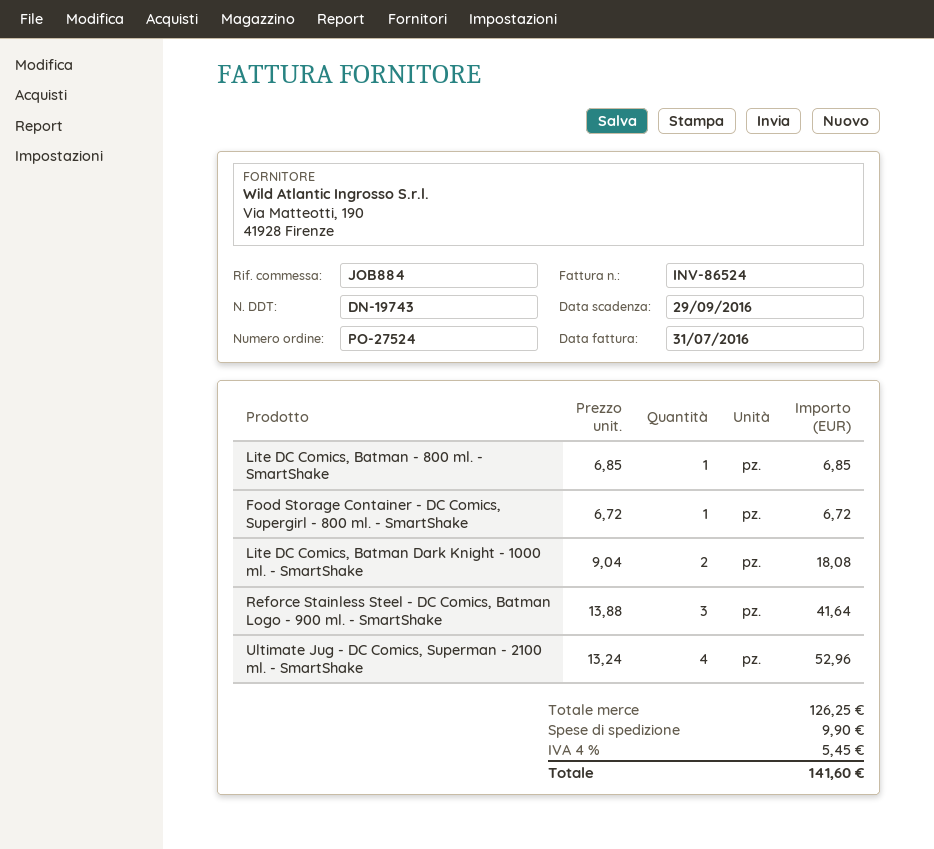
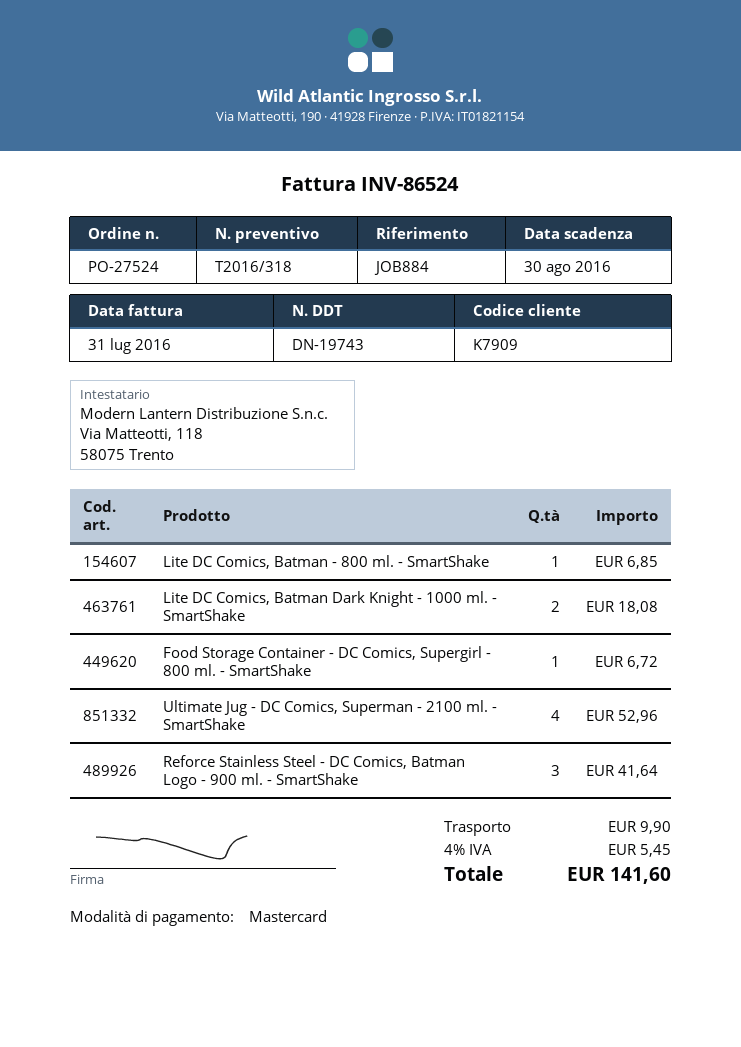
due date: 2016-09-29 -> 2016-08-30

